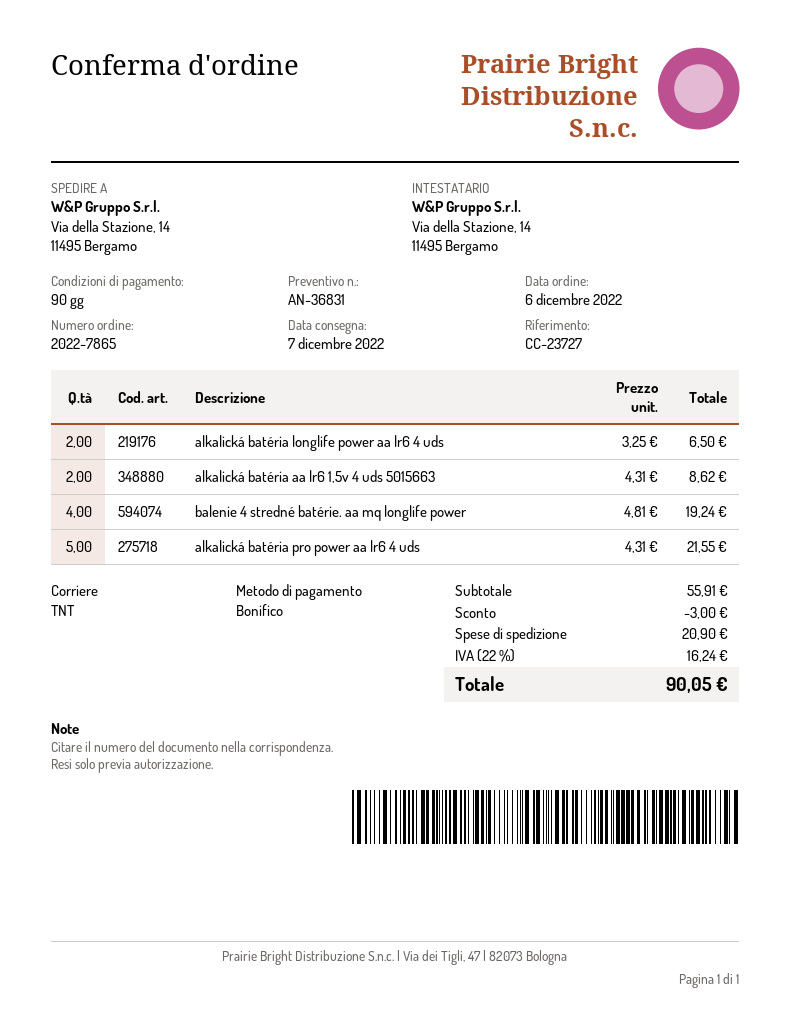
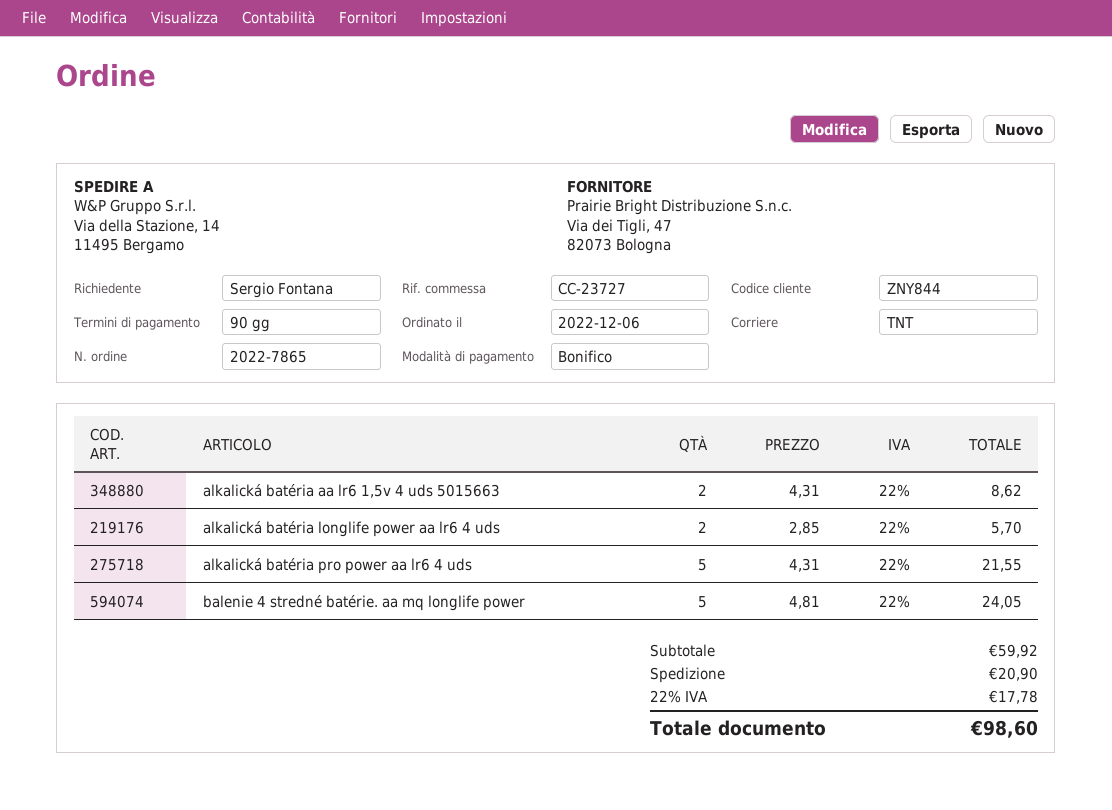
alkalická batéria longlife power aa lr6 4 uds: 2 x 3.25 = 6.50 -> 2 x 2.85 = 5.70
balenie 4 stredné batérie. aa mq longlife power: 4 x 4.81 = 19.24 -> 5 x 4.81 = 24.05
subtotal: 55.91 -> 59.92
discount: 3.00 -> none
tax: 22% = 16.24 -> 22% = 17.78
total: 90.05 -> 98.60

